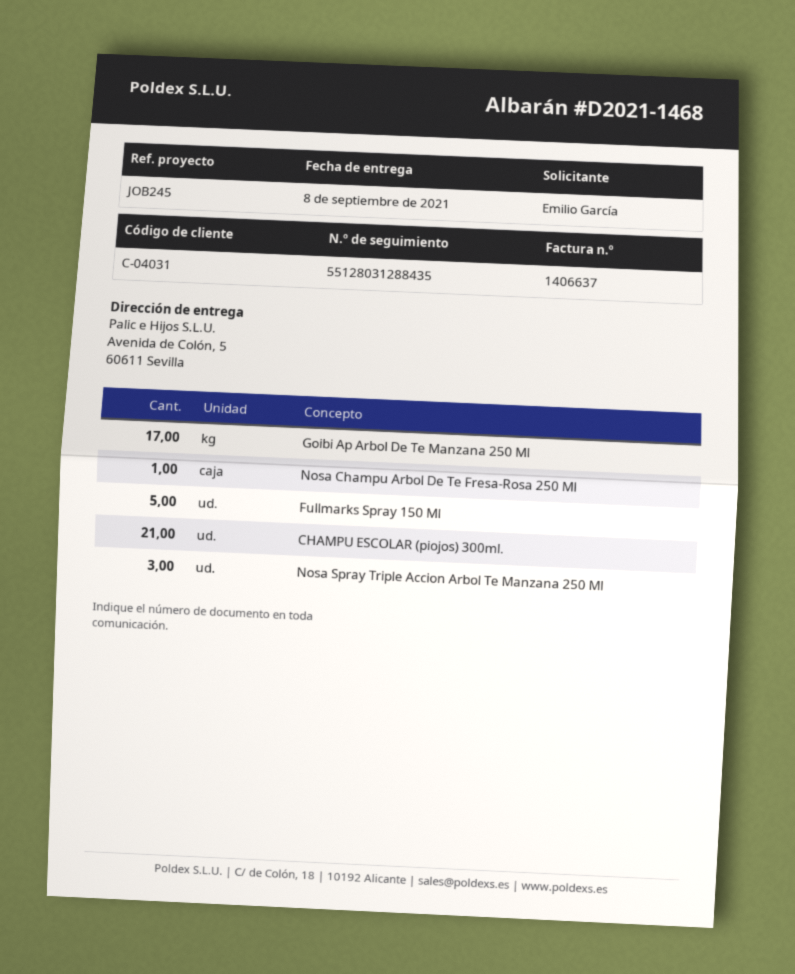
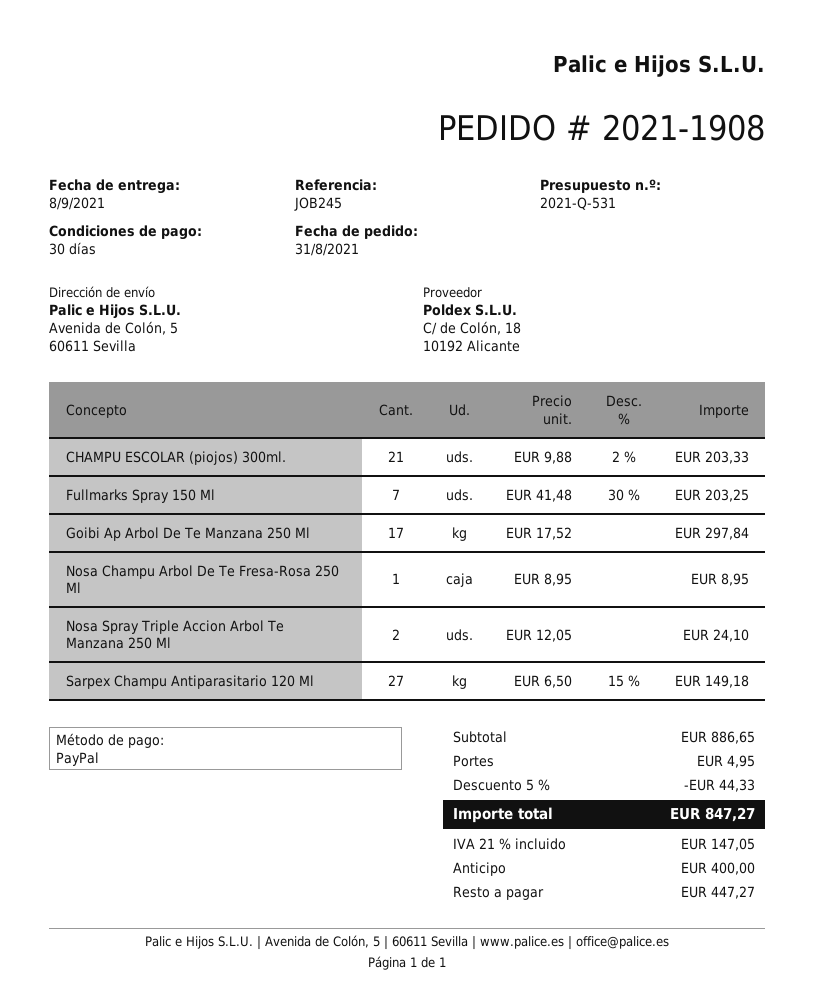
Fullmarks Spray 150 Ml: 5 -> 7
Nosa Spray Triple Accion Arbol Te Manzana 250 Ml: 3 -> 2
Sarpex Champu Antiparasitario 120 Ml: none -> 27

